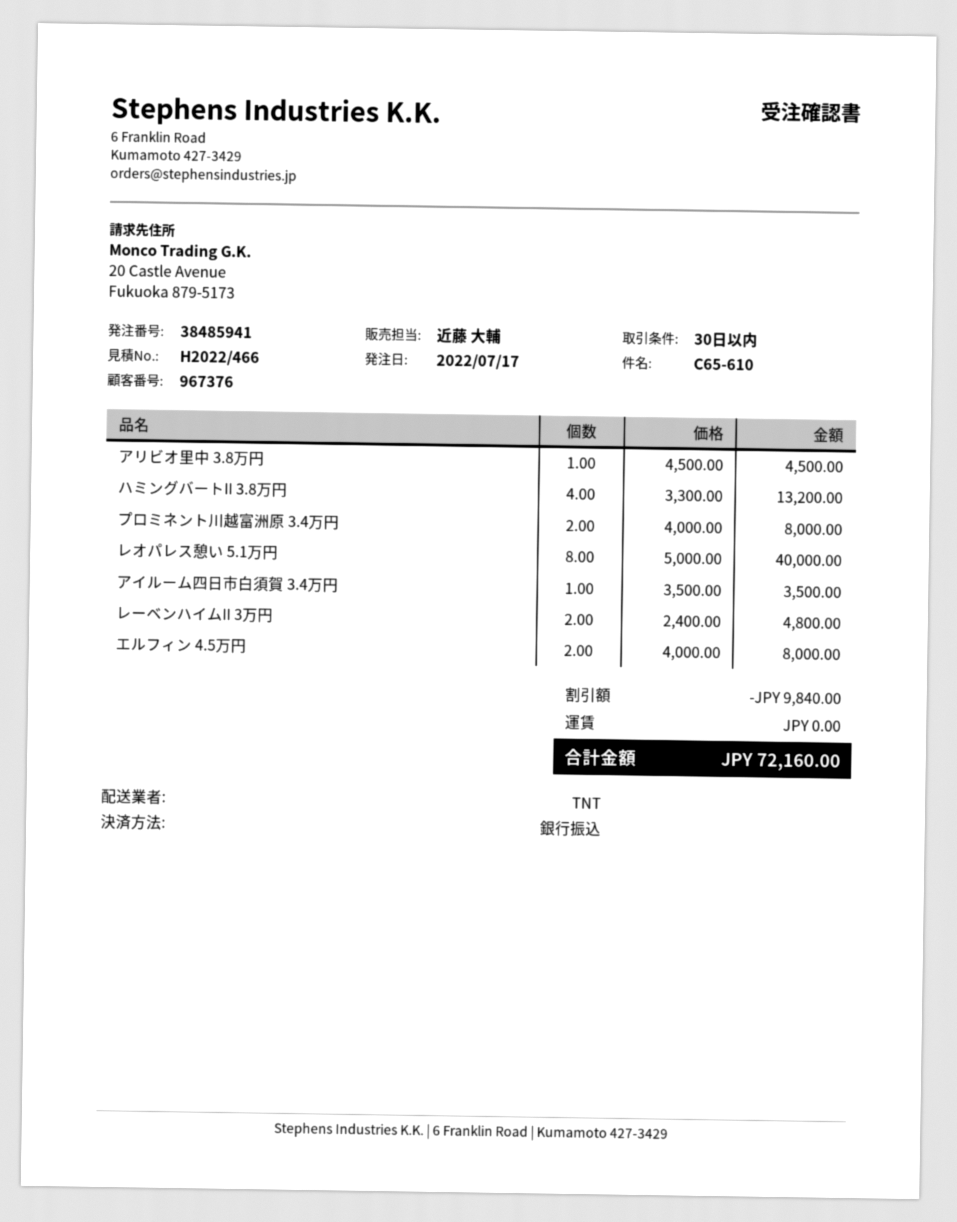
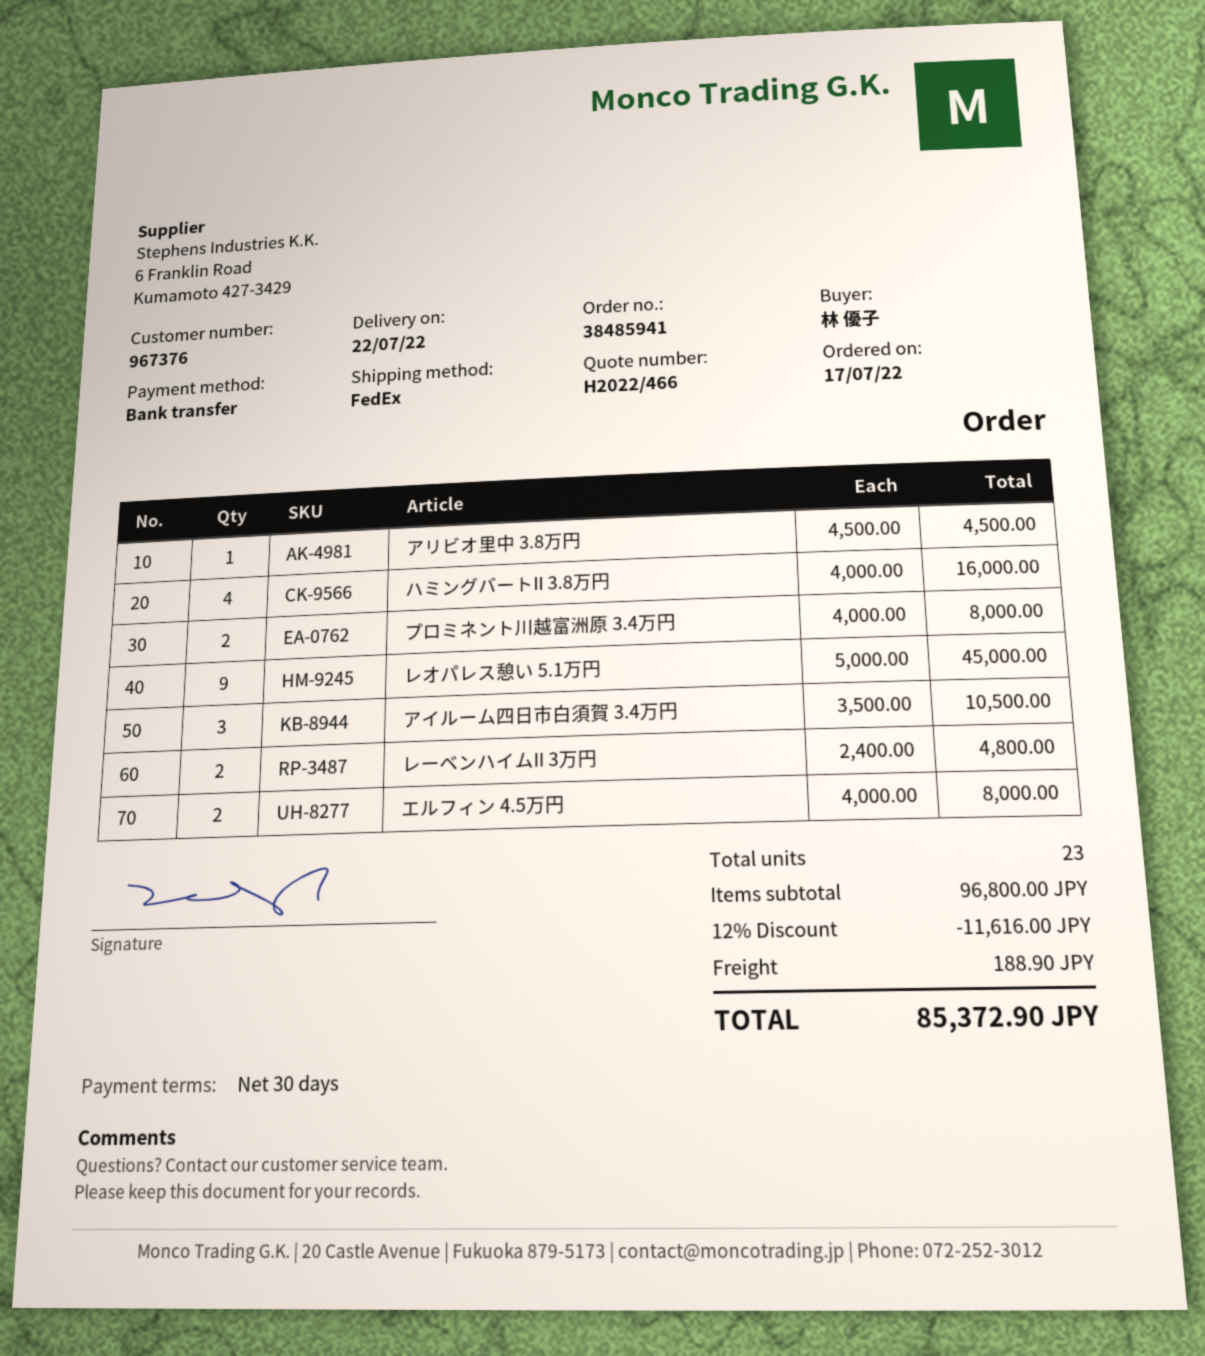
shipping method: TNT -> FedEx
ハミングバートII 3.8万円: 4 x 3300.00 = 13200.00 -> 4 x 4000.00 = 16000.00
レオパレス憩い 5.1万円: 8 x 5000.00 = 40000.00 -> 9 x 5000.00 = 45000.00
アイルーム四日市白須賀 3.4万円: 1 x 3500.00 = 3500.00 -> 3 x 3500.00 = 10500.00
discount: 9840.00 -> 11616.00
shipping: 0.00 -> 188.90
total: 72160.00 -> 85372.90

